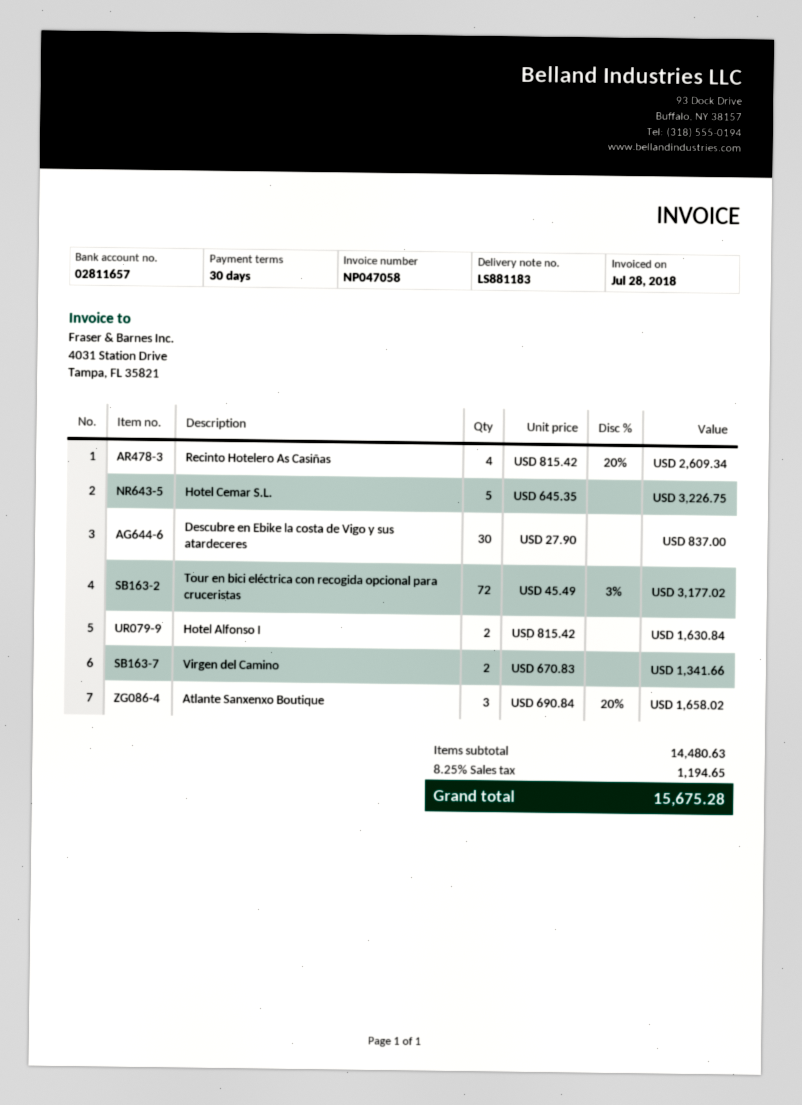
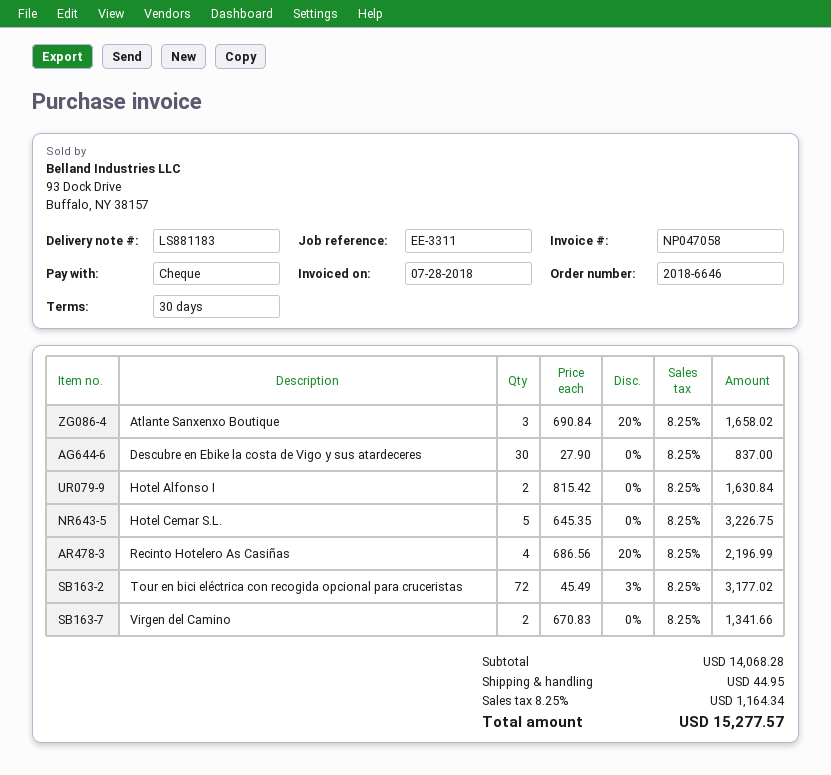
Recinto Hotelero As Casiñas: 4 x 815.42 - 20% = 2609.34 -> 4 x 686.56 - 20% = 2196.99
subtotal: 14480.63 -> 14068.28
shipping: none -> 44.95
tax: 8.25% = 1194.65 -> 8.25% = 1164.34
total: 15675.28 -> 15277.57

